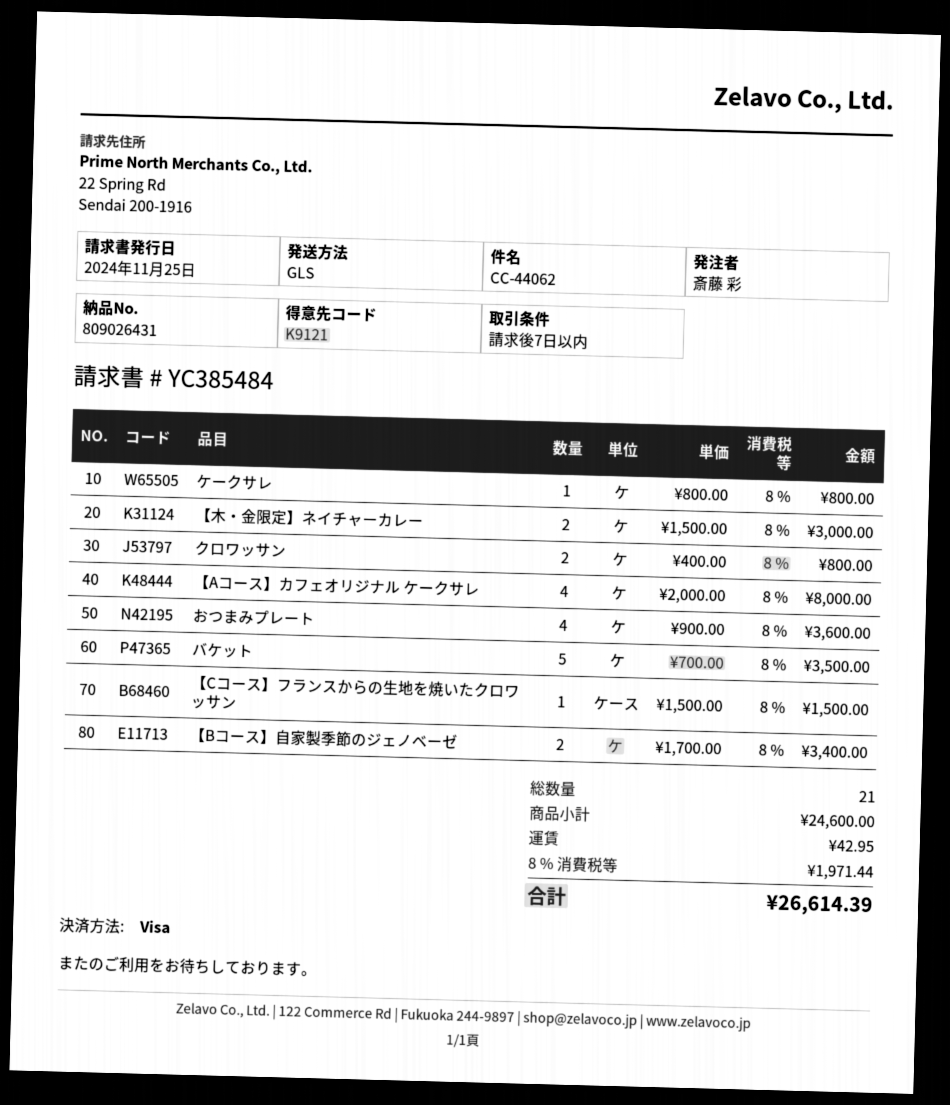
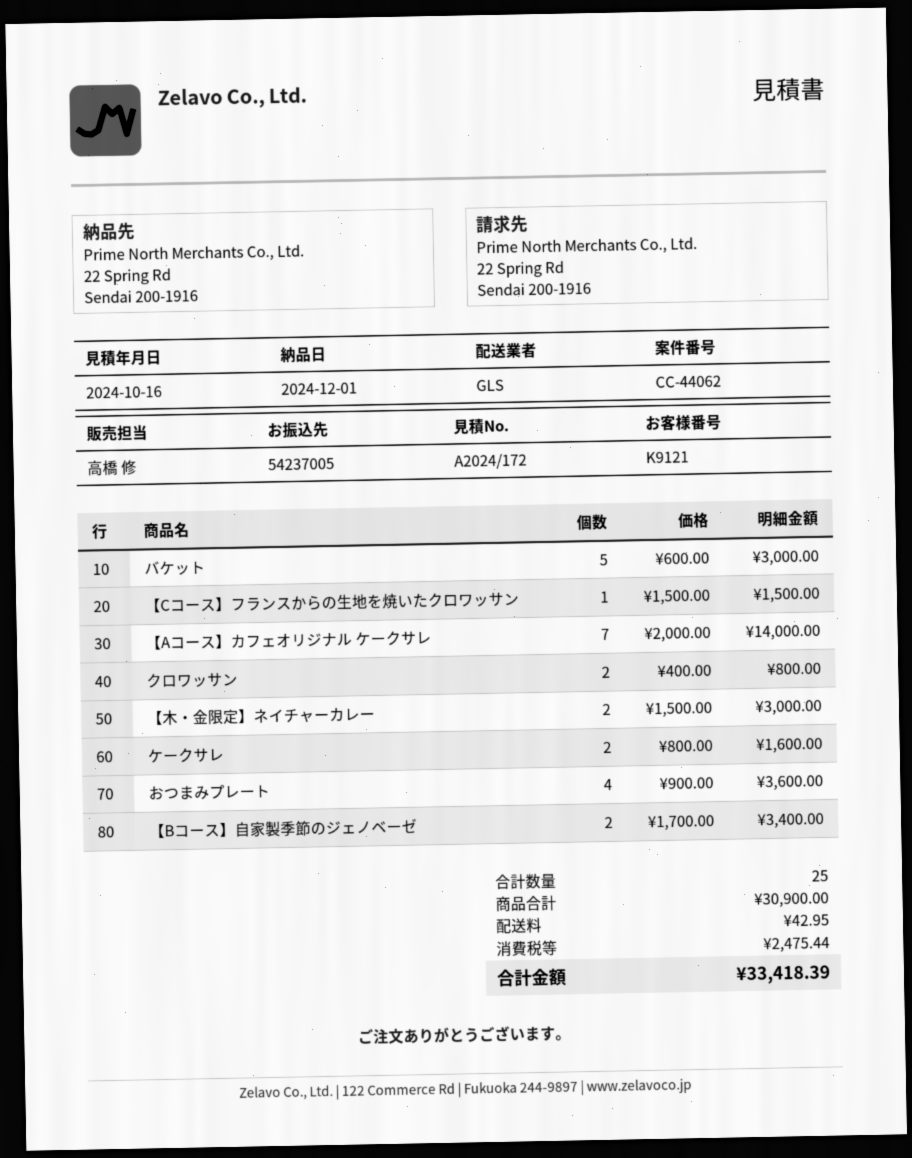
ケークサレ: 1 x 800.00 = 800.00 -> 2 x 800.00 = 1600.00
【Aコース】カフェオリジナル ケークサレ: 4 x 2000.00 = 8000.00 -> 7 x 2000.00 = 14000.00
バケット: 5 x 700.00 = 3500.00 -> 5 x 600.00 = 3000.00
total quantity: 21 -> 25
subtotal: 24600.00 -> 30900.00
tax: 1971.44 -> 2475.44
total: 26614.39 -> 33418.39

